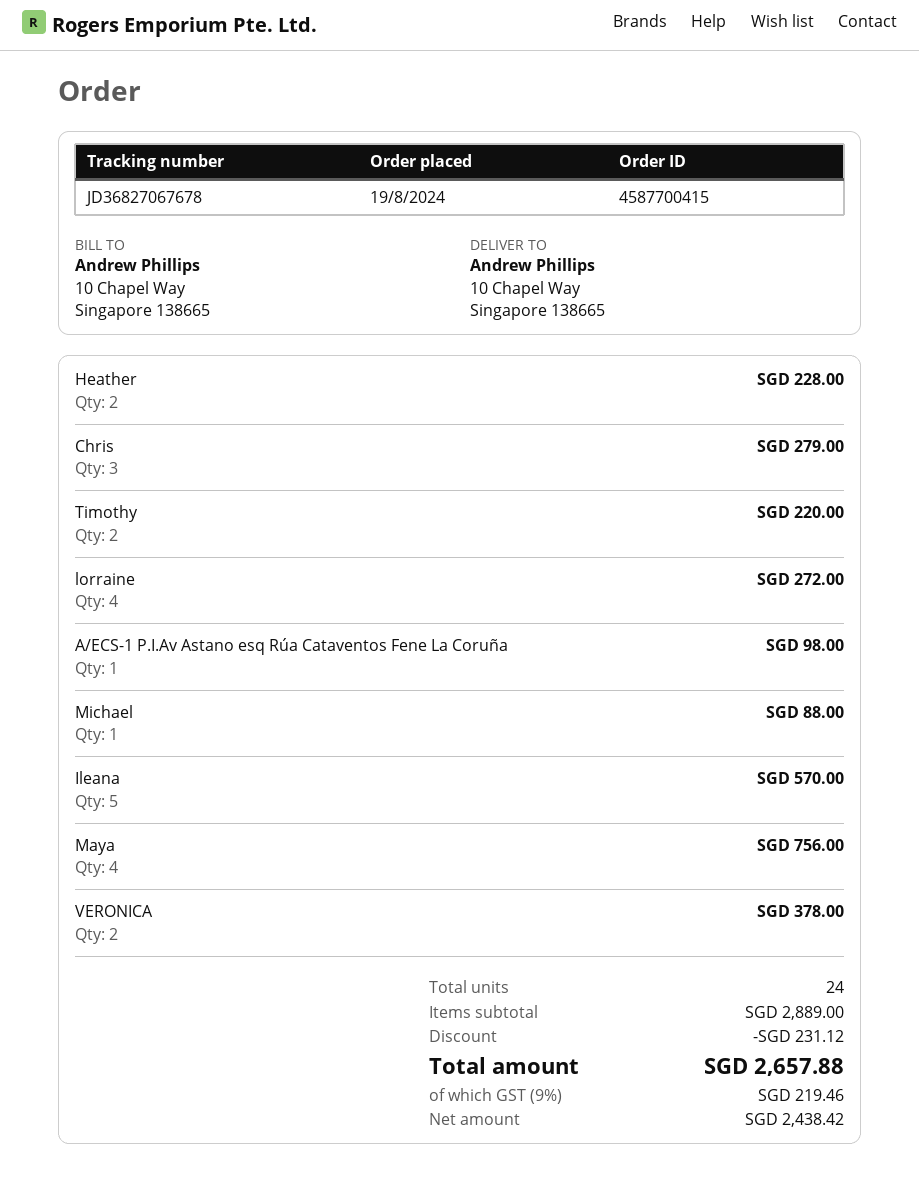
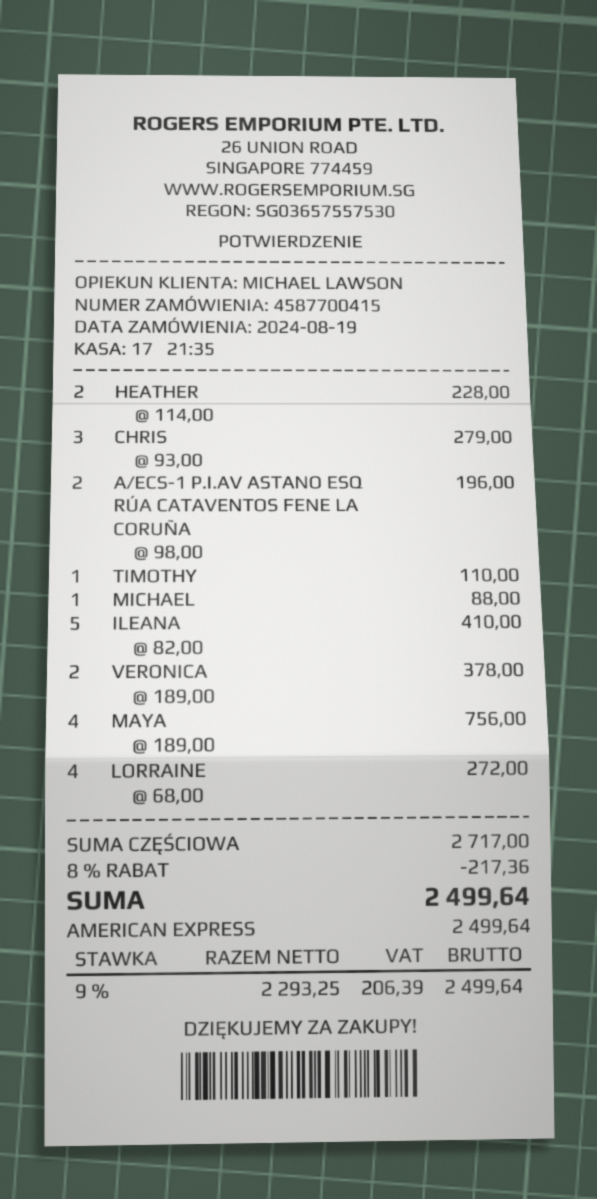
Timothy: 2 for 220.00 -> 1 for 110.00
A/ECS-1 P.I.Av Astano esq Rúa Cataventos Fene La Coruña: 1 for 98.00 -> 2 for 196.00
Ileana: 5 for 570.00 -> 5 for 410.00
subtotal: 2889.00 -> 2717.00
discount: 231.12 -> 217.36
net: 2438.42 -> 2293.25
tax: 9% = 219.46 -> 9% = 206.39
total: 2657.88 -> 2499.64

